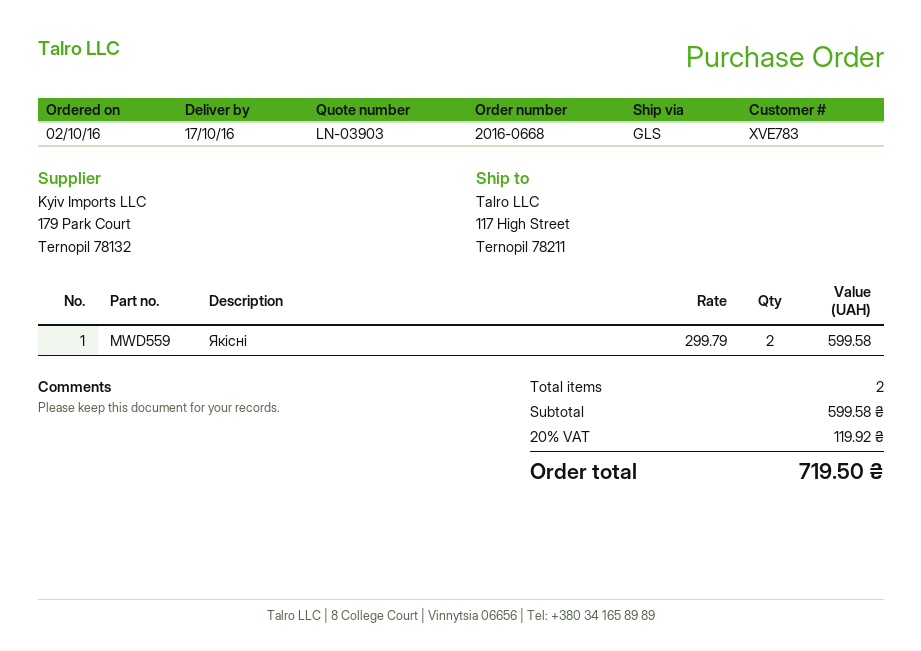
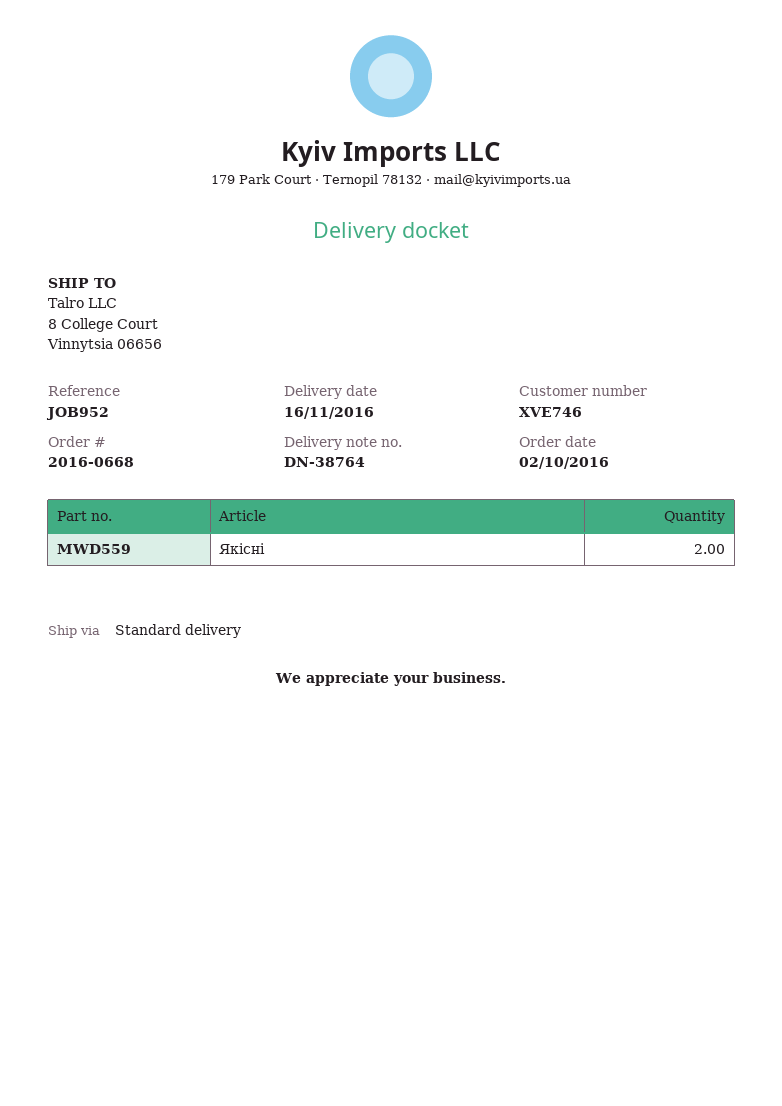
delivery date: 2016-10-17 -> 2016-11-16
customer number: XVE783 -> XVE746
shipping method: GLS -> standard
ship to: 117 High Street, Ternopil 78211 -> 8 College Court, Vinnytsia 06656

